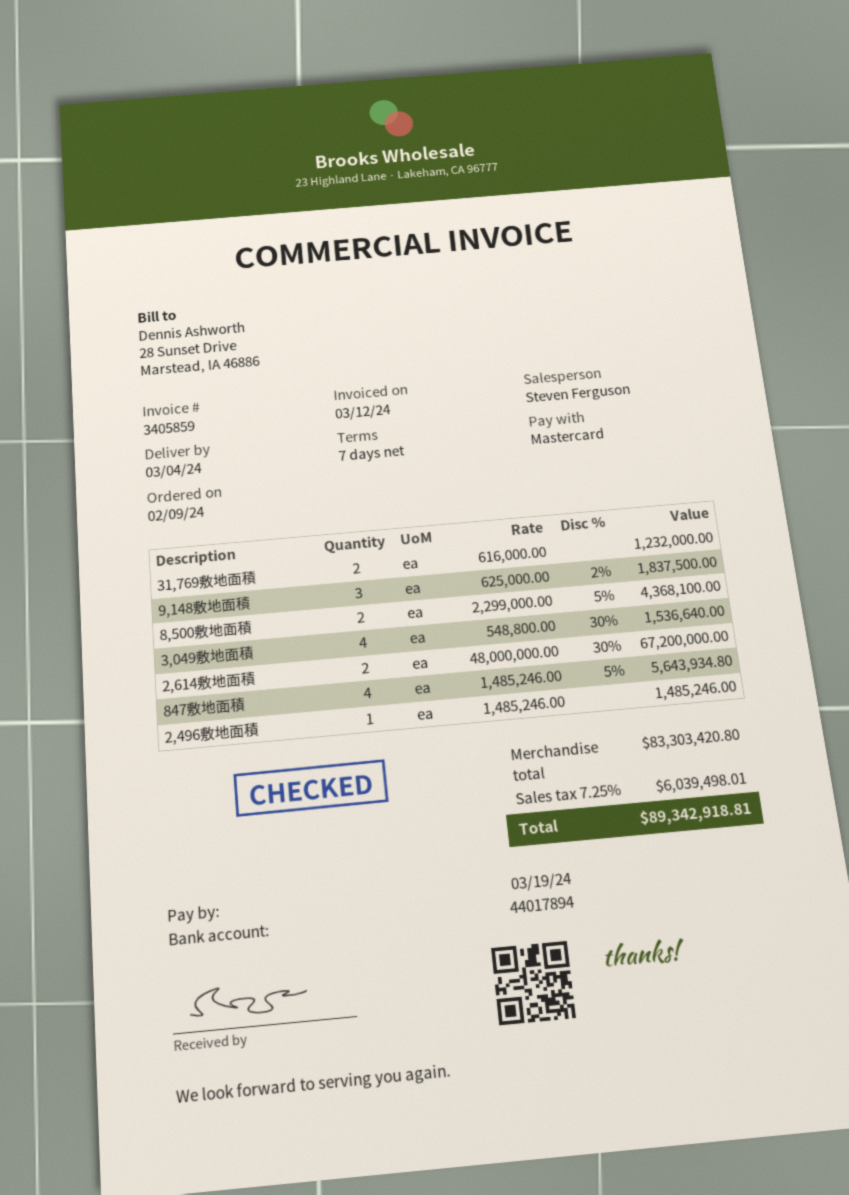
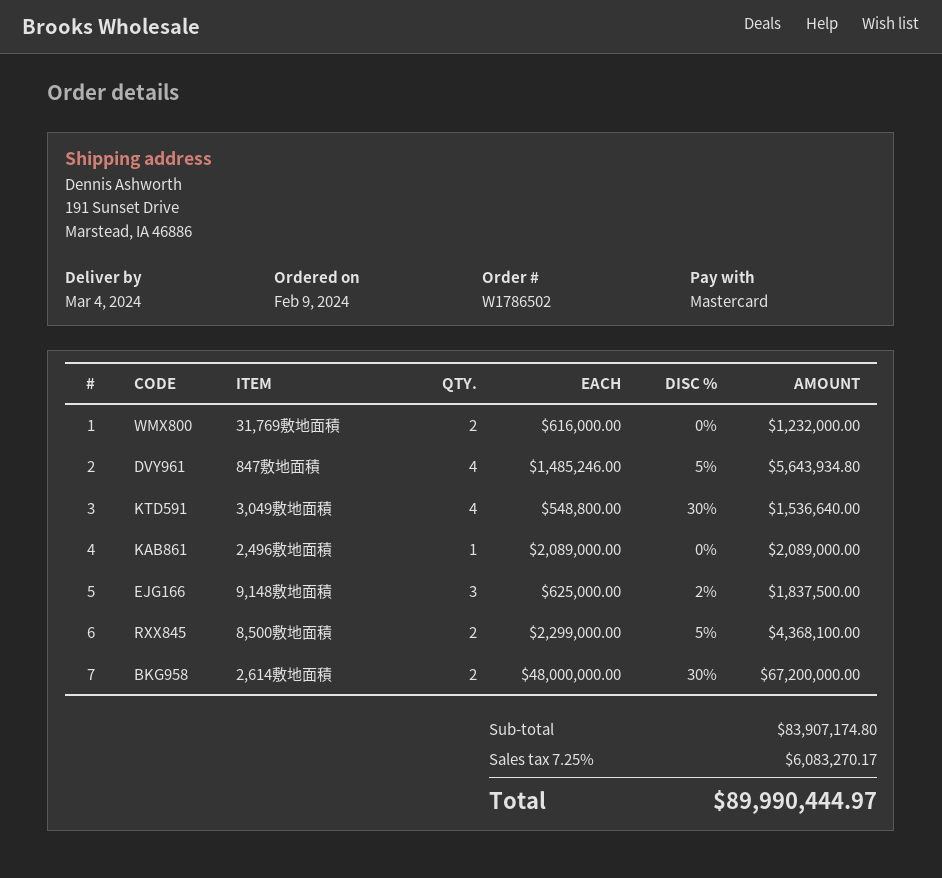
2,496敷地面積: 1 x 1485246.00 = 1485246.00 -> 1 x 2089000.00 = 2089000.00
subtotal: 83303420.80 -> 83907174.80
tax: 7.25% = 6039498.01 -> 7.25% = 6083270.17
total: 89342918.81 -> 89990444.97

